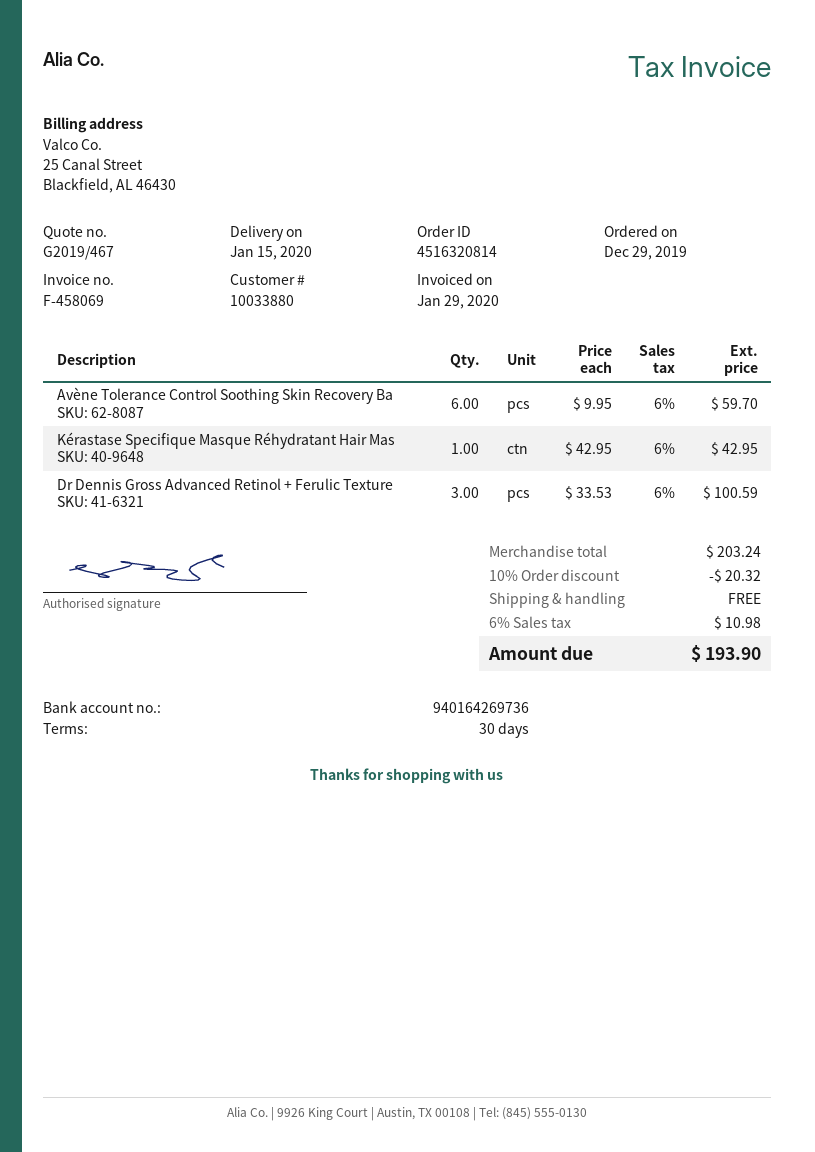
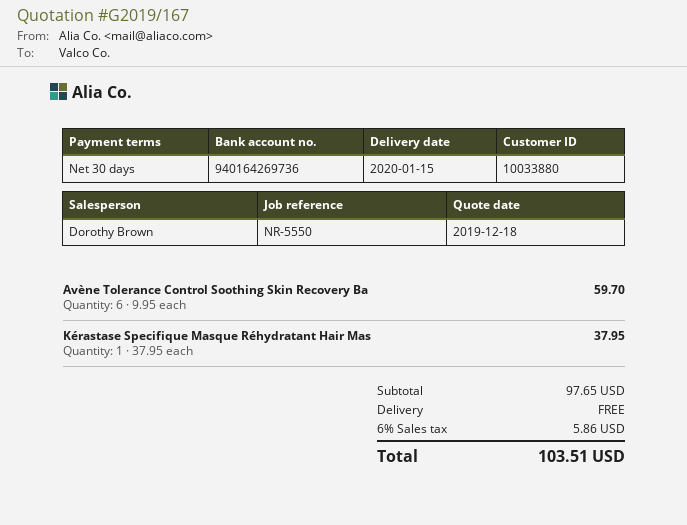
quote number: G2019/467 -> G2019/167
Kérastase Specifique Masque Réhydratant Hair Mas: 1 x 42.95 = 42.95 -> 1 x 37.95 = 37.95
Dr Dennis Gross Advanced Retinol + Ferulic Texture: 3 x 33.53 = 100.59 -> none
subtotal: 203.24 -> 97.65
discount: 10% = 20.32 -> none
tax: 6% = 10.98 -> 6% = 5.86
total: 193.90 -> 103.51

